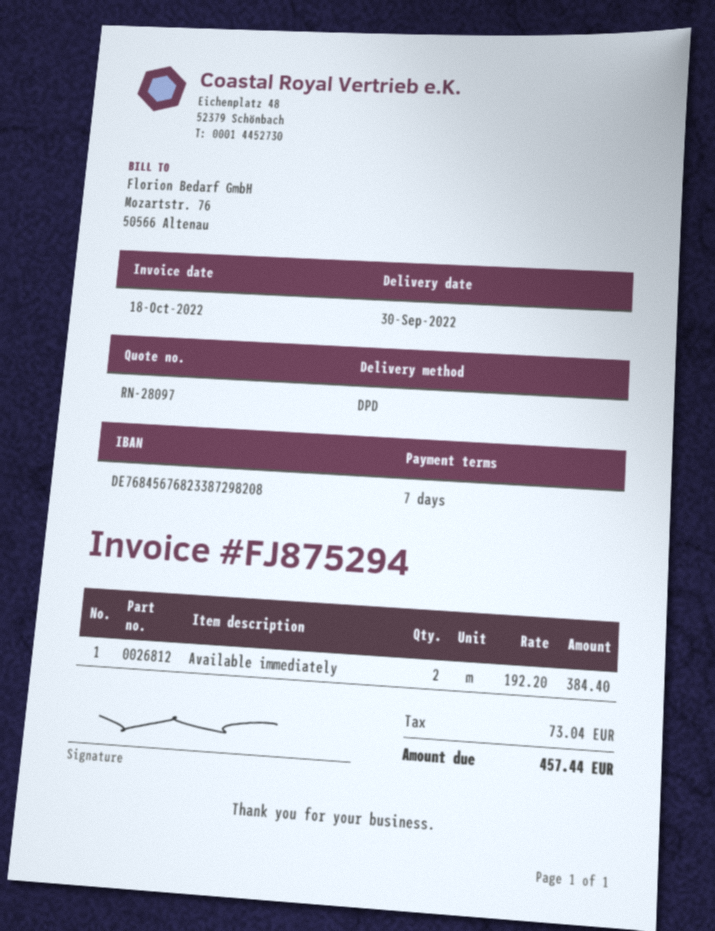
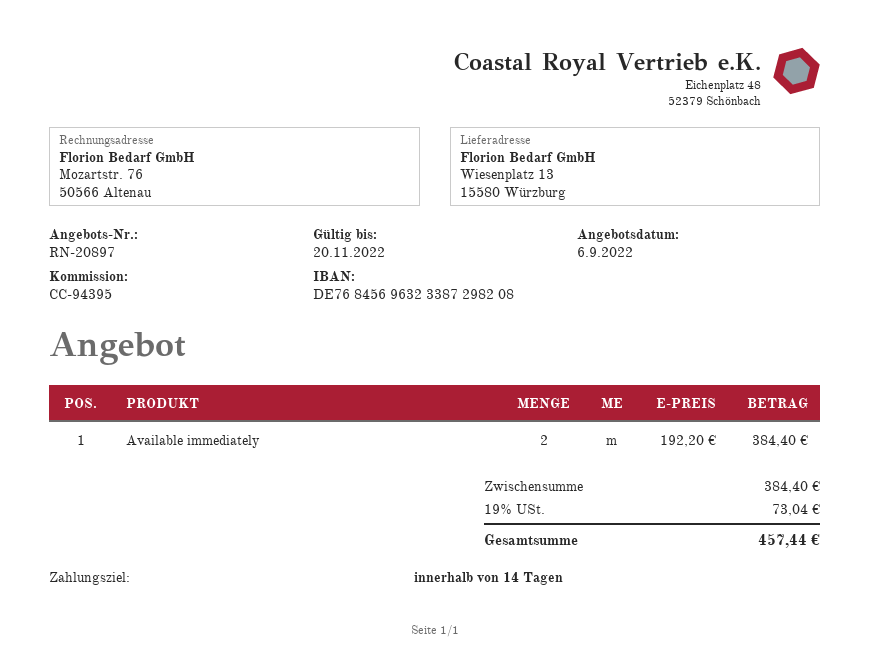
quote number: RN-28097 -> RN-20897
payment terms: 7 days -> 14 days
bank account: DE76845676823387298208 -> DE76845696323387298208

